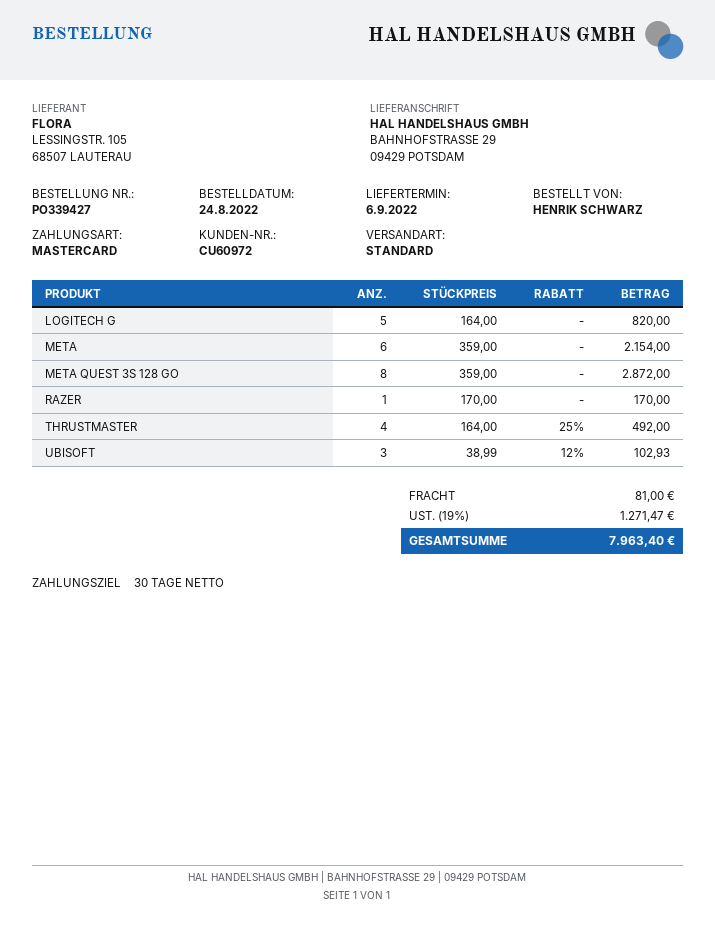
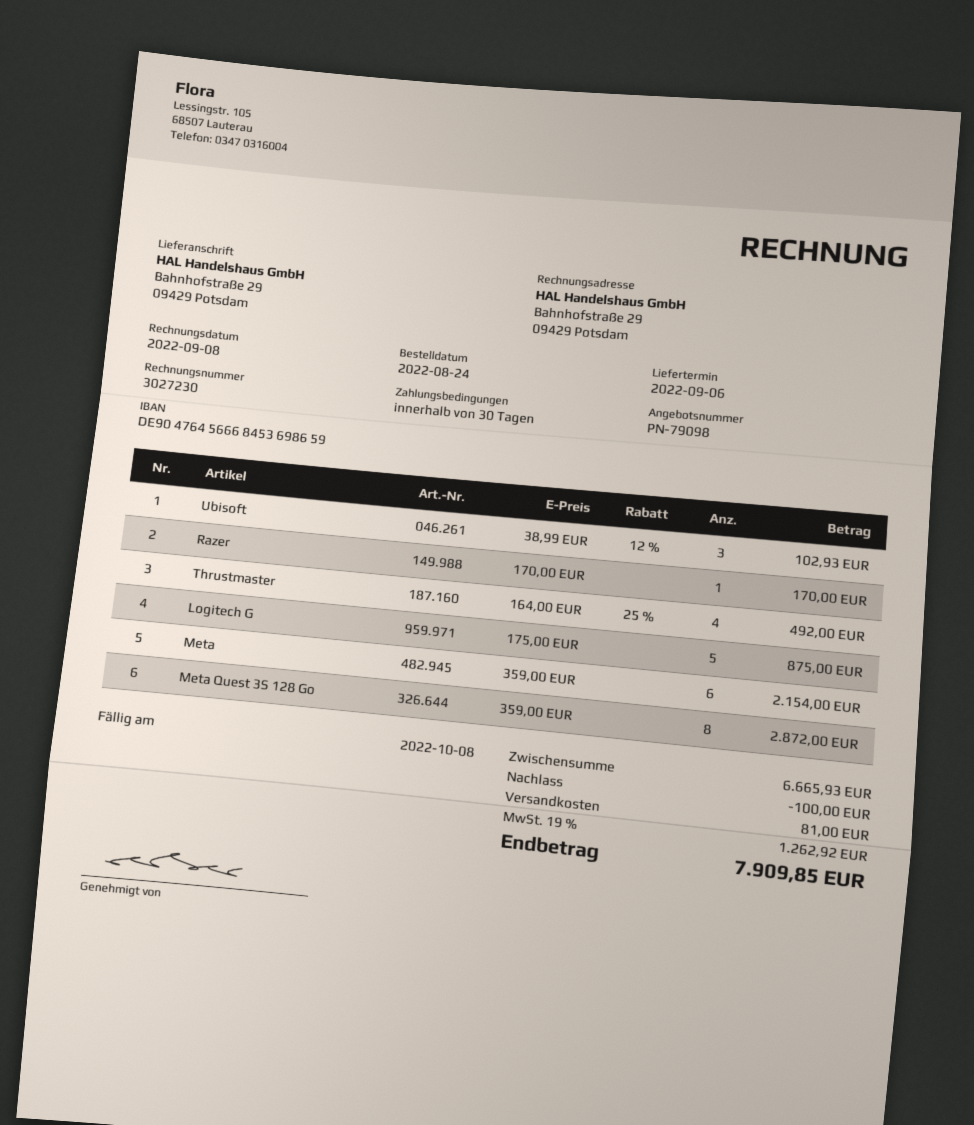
LOGITECH G: 5 x 164.00 = 820.00 -> 5 x 175.00 = 875.00
discount: none -> 100.00
tax: 19% = 1271.47 -> 19% = 1262.92
total: 7963.40 -> 7909.85

